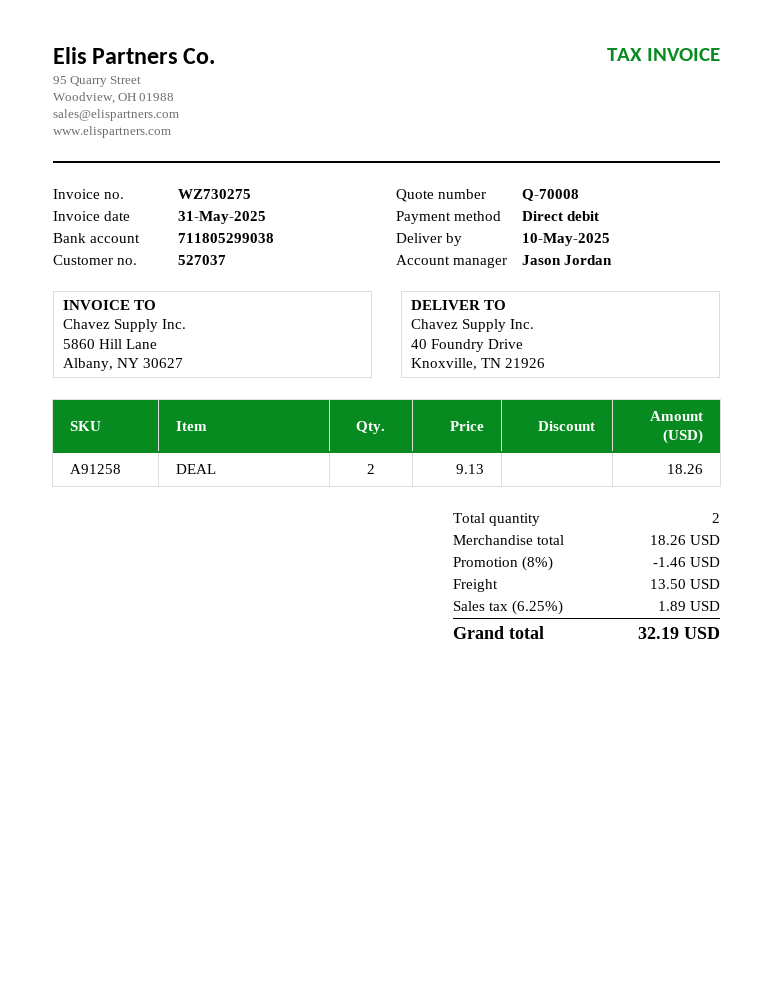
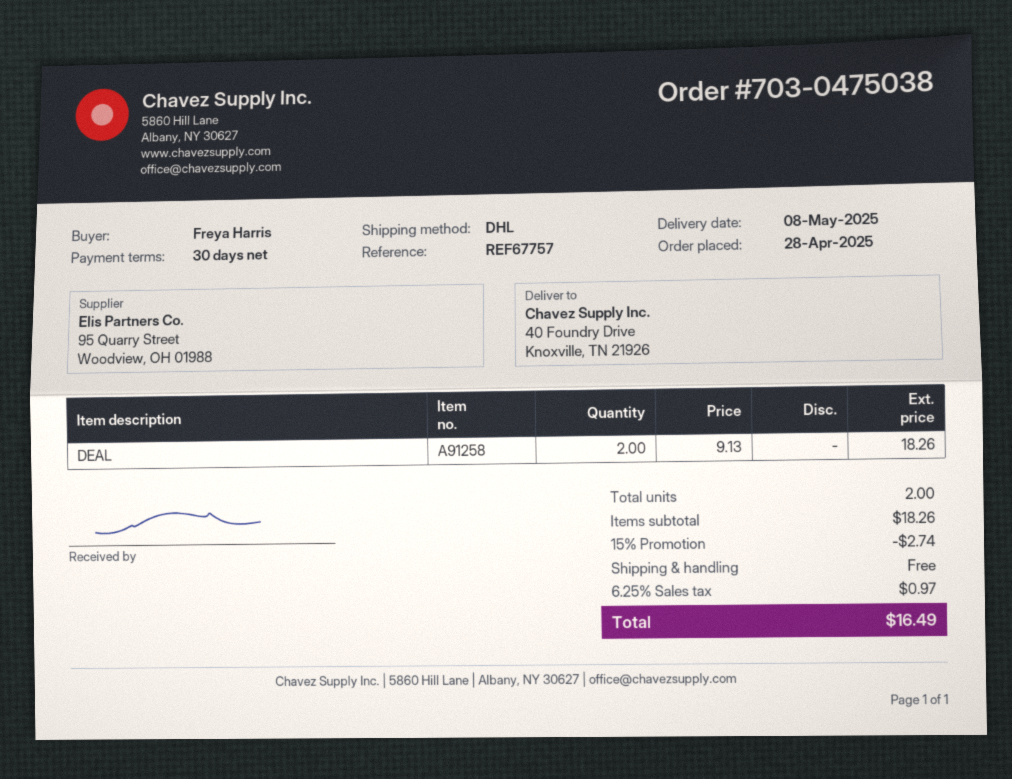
delivery date: 2025-05-10 -> 2025-05-08
discount: 8% = 1.46 -> 15% = 2.74
shipping: 13.50 -> 0.00
tax: 6.25% = 1.89 -> 6.25% = 0.97
total: 32.19 -> 16.49

